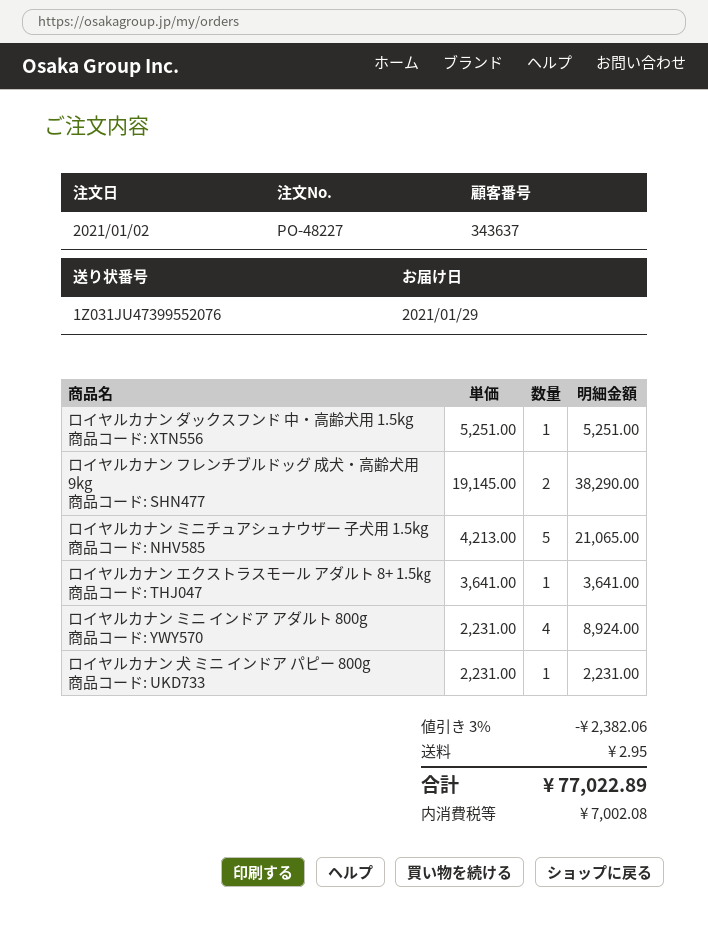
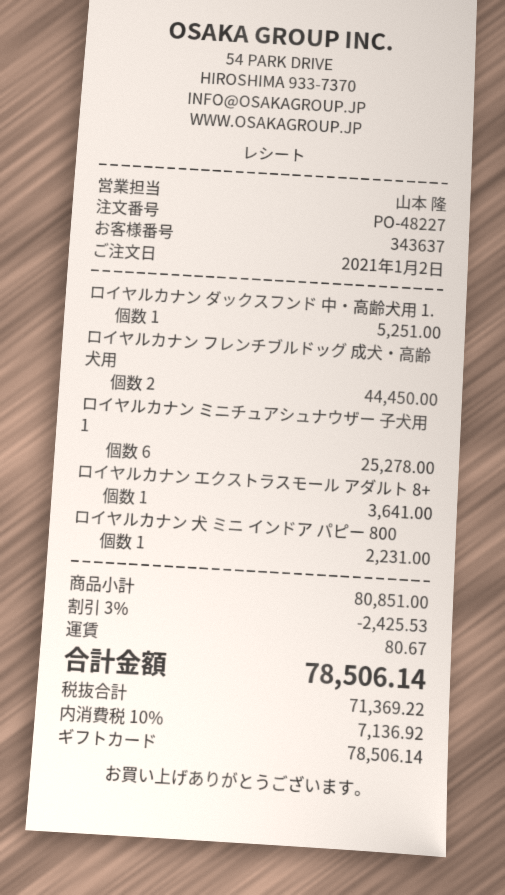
ロイヤルカナン フレンチブルドッグ 成犬・高齢犬用 9kg: 2 for 38290.00 -> 2 for 44450.00
ロイヤルカナン ミニチュアシュナウザー 子犬用 1.5kg: 5 for 21065.00 -> 6 for 25278.00
ロイヤルカナン ミニ インドア アダルト 800g: 4 for 8924.00 -> none
discount: 3% = 2382.06 -> 3% = 2425.53
shipping: 2.95 -> 80.67
tax: 7002.08 -> 7136.92
total: 77022.89 -> 78506.14

